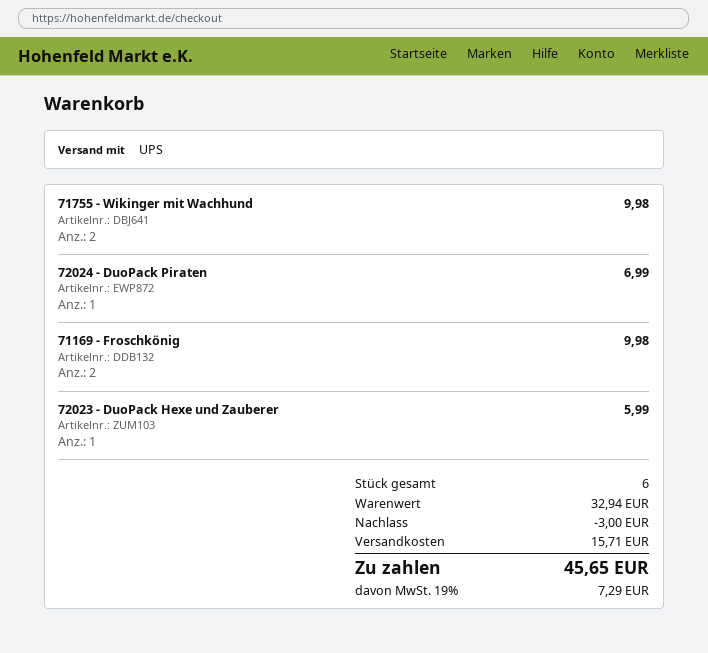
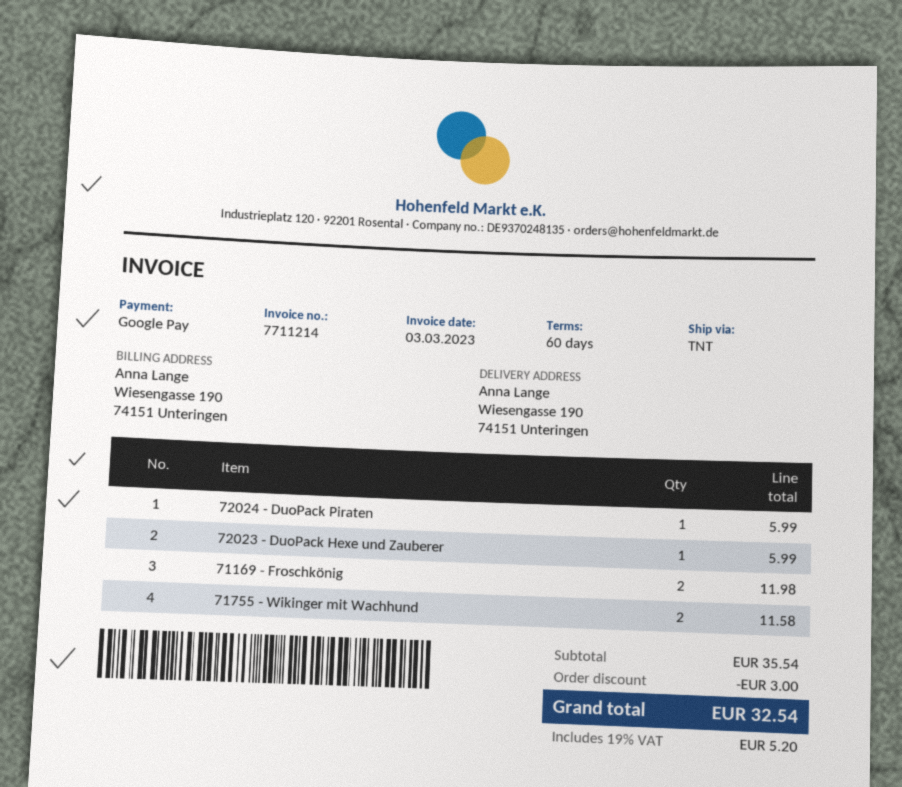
shipping method: UPS -> TNT
71755 - Wikinger mit Wachhund: 2 for 9.98 -> 2 for 11.58
72024 - DuoPack Piraten: 1 for 6.99 -> 1 for 5.99
71169 - Froschkönig: 2 for 9.98 -> 2 for 11.98
subtotal: 32.94 -> 35.54
shipping: 15.71 -> none
tax: 19% = 7.29 -> 19% = 5.20
total: 45.65 -> 32.54

